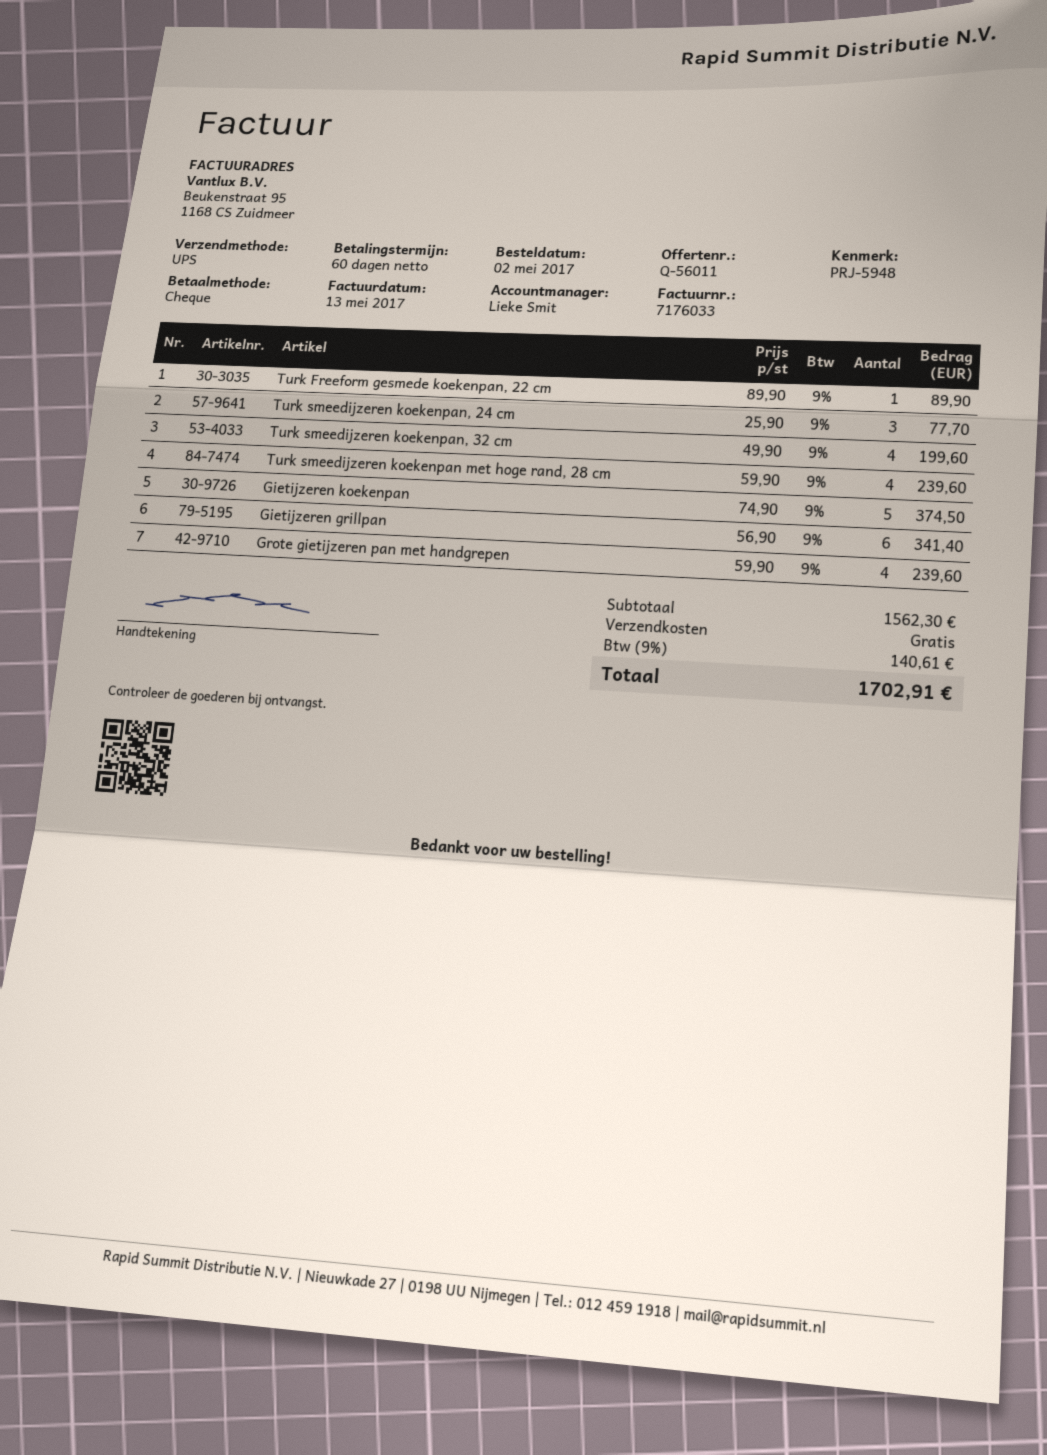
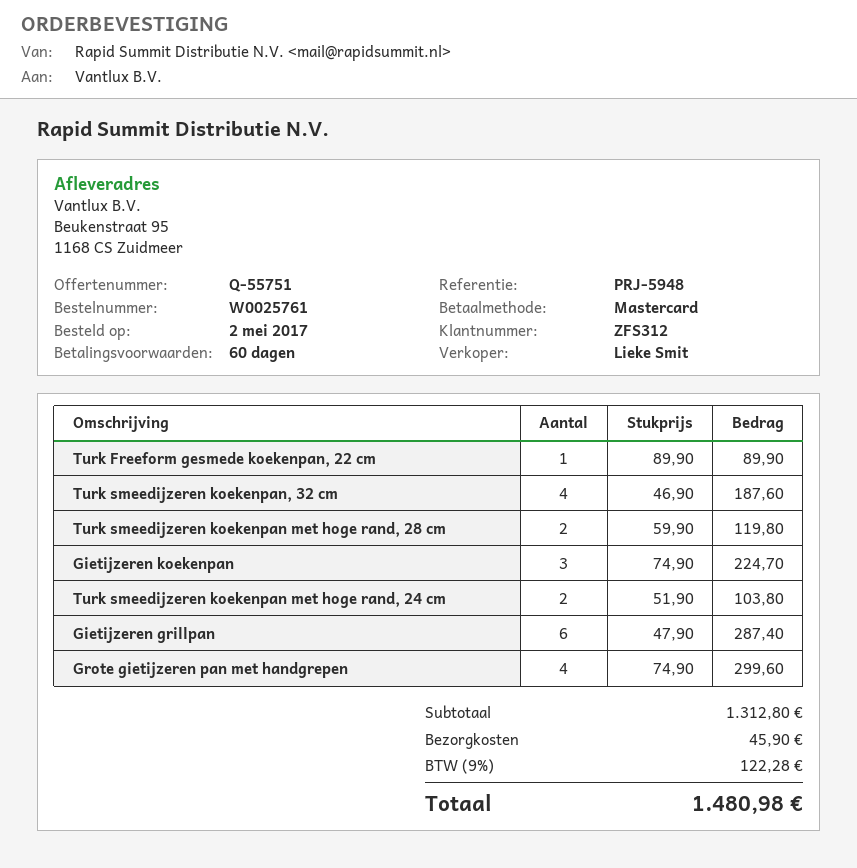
quote number: Q-56011 -> Q-55751
payment method: cheque -> Mastercard
Turk smeedijzeren koekenpan, 24 cm: 3 x 25.90 = 77.70 -> none
Turk smeedijzeren koekenpan, 32 cm: 4 x 49.90 = 199.60 -> 4 x 46.90 = 187.60
Turk smeedijzeren koekenpan met hoge rand, 28 cm: 4 x 59.90 = 239.60 -> 2 x 59.90 = 119.80
Gietijzeren koekenpan: 5 x 74.90 = 374.50 -> 3 x 74.90 = 224.70
Gietijzeren grillpan: 6 x 56.90 = 341.40 -> 6 x 47.90 = 287.40
Grote gietijzeren pan met handgrepen: 4 x 59.90 = 239.60 -> 4 x 74.90 = 299.60
Turk smeedijzeren koekenpan met hoge rand, 24 cm: none -> 2 x 51.90 = 103.80
subtotal: 1562.30 -> 1312.80
shipping: 0.00 -> 45.90
tax: 9% = 140.61 -> 9% = 122.28
total: 1702.91 -> 1480.98

